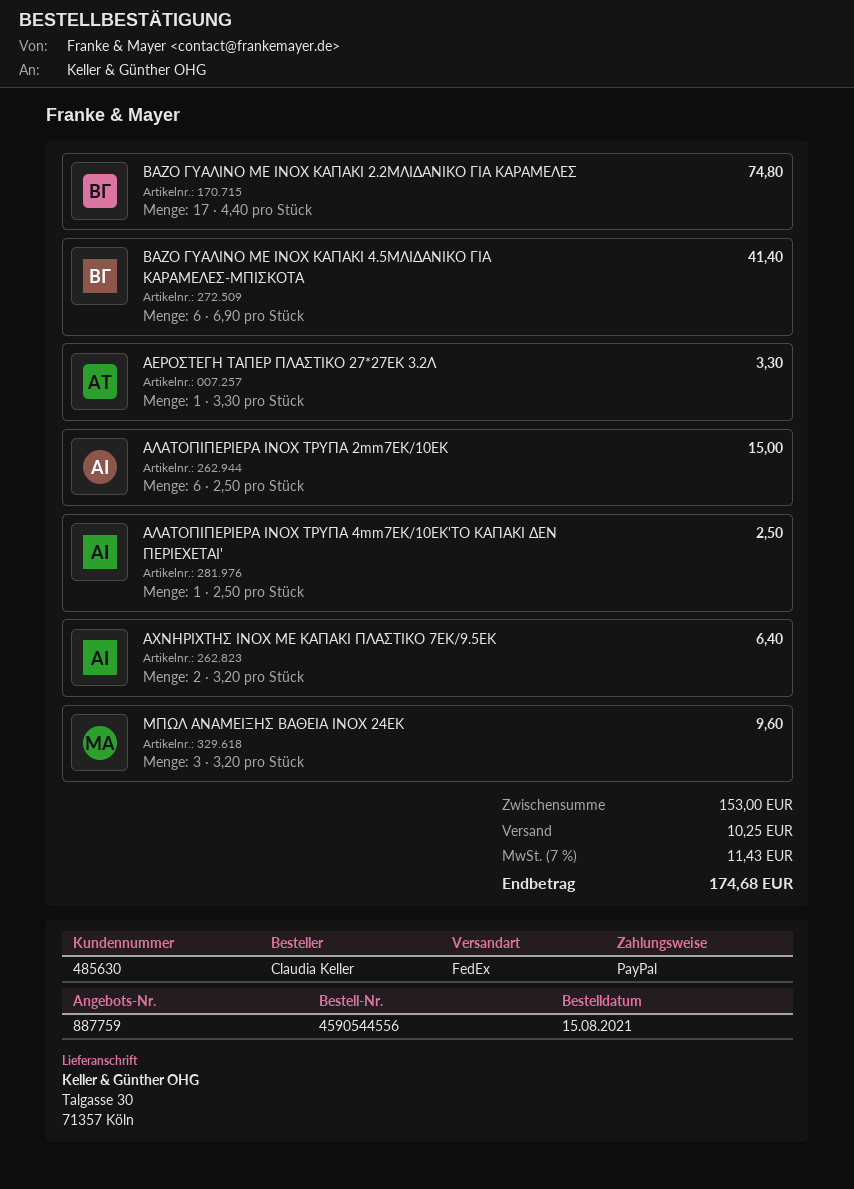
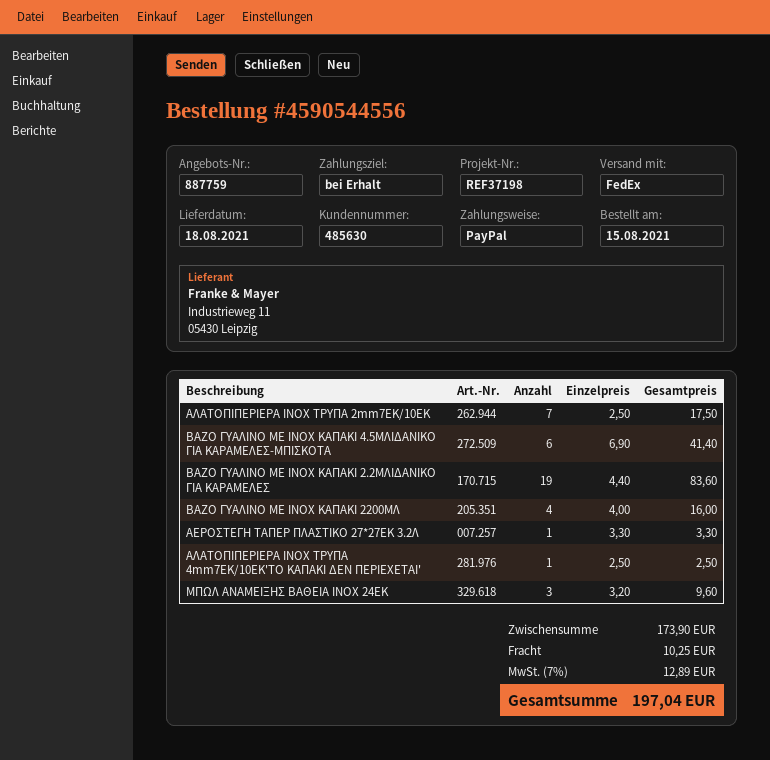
BAZO ΓΥΑΛΙΝΟ ΜΕ ΙΝΟΧ ΚΑΠΑΚΙ 2.2ΜΛΙΔΑΝΙΚΟ ΓΙΑ ΚΑΡΑΜΕΛΕΣ: 17 x 4.40 = 74.80 -> 19 x 4.40 = 83.60
ΑΛΑΤΟΠΙΠΕΡΙΕΡΑ ΙΝΟΧ ΤΡΥΠΑ 2mm7ΕΚ/10ΕΚ: 6 x 2.50 = 15.00 -> 7 x 2.50 = 17.50
ΑΧΝΗΡΙΧΤΗΣ ΙΝΟΧ ΜΕ ΚΑΠΑΚΙ ΠΛΑΣΤΙΚΟ 7ΕΚ/9.5ΕΚ: 2 x 3.20 = 6.40 -> none
BAZO ΓΥΑΛΙΝΟ ΜΕ INOX ΚΑΠΑΚΙ 2200ΜΛ: none -> 4 x 4.00 = 16.00
subtotal: 153.00 -> 173.90
tax: 7% = 11.43 -> 7% = 12.89
total: 174.68 -> 197.04

